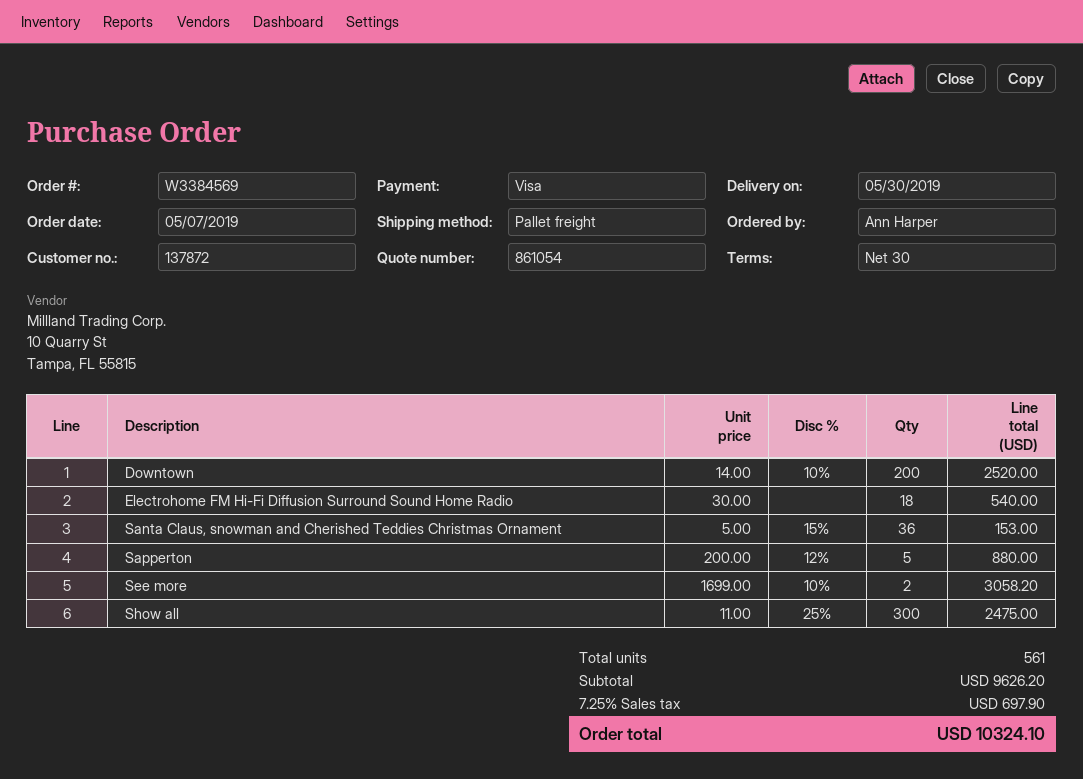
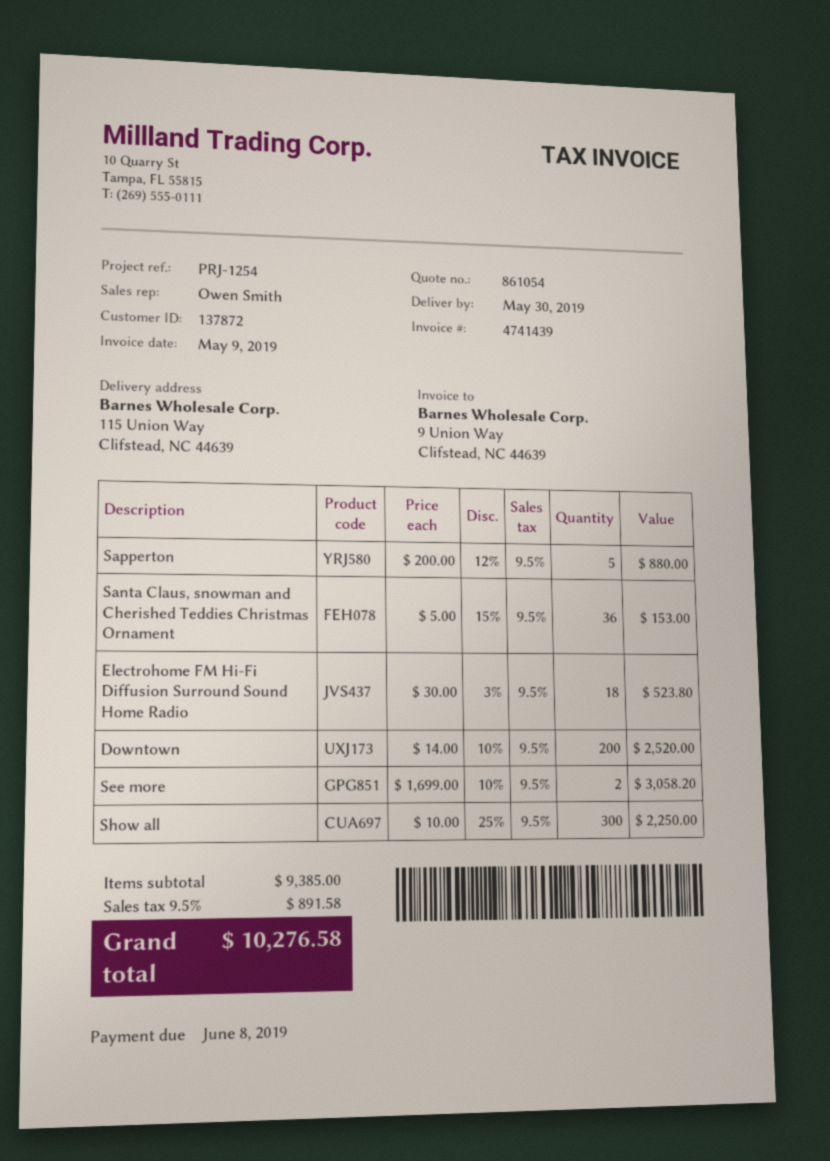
Electrohome FM Hi-Fi Diffusion Surround Sound Home Radio: 18 x 30.00 = 540.00 -> 18 x 30.00 - 3% = 523.80
Show all: 300 x 11.00 - 25% = 2475.00 -> 300 x 10.00 - 25% = 2250.00
subtotal: 9626.20 -> 9385.00
tax: 7.25% = 697.90 -> 9.5% = 891.58
total: 10324.10 -> 10276.58

